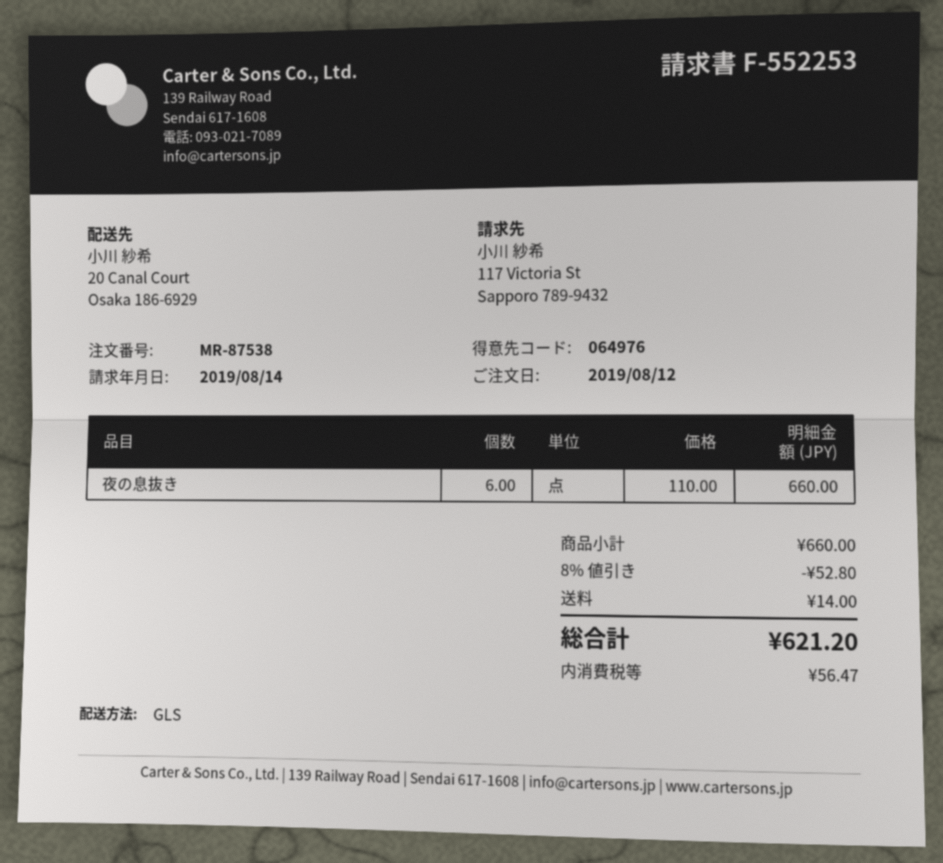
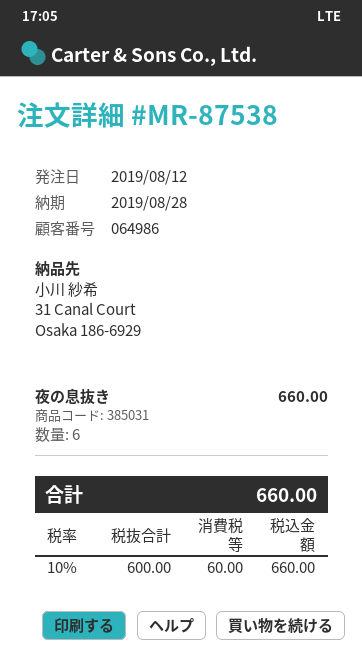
customer number: 064976 -> 064986
ship to: 20 Canal Court, Osaka 186-6929 -> 31 Canal Court, Osaka 186-6929
discount: 8% = 52.80 -> none
shipping: 14.00 -> none
tax: 56.47 -> 60.00
total: 621.20 -> 660.00

